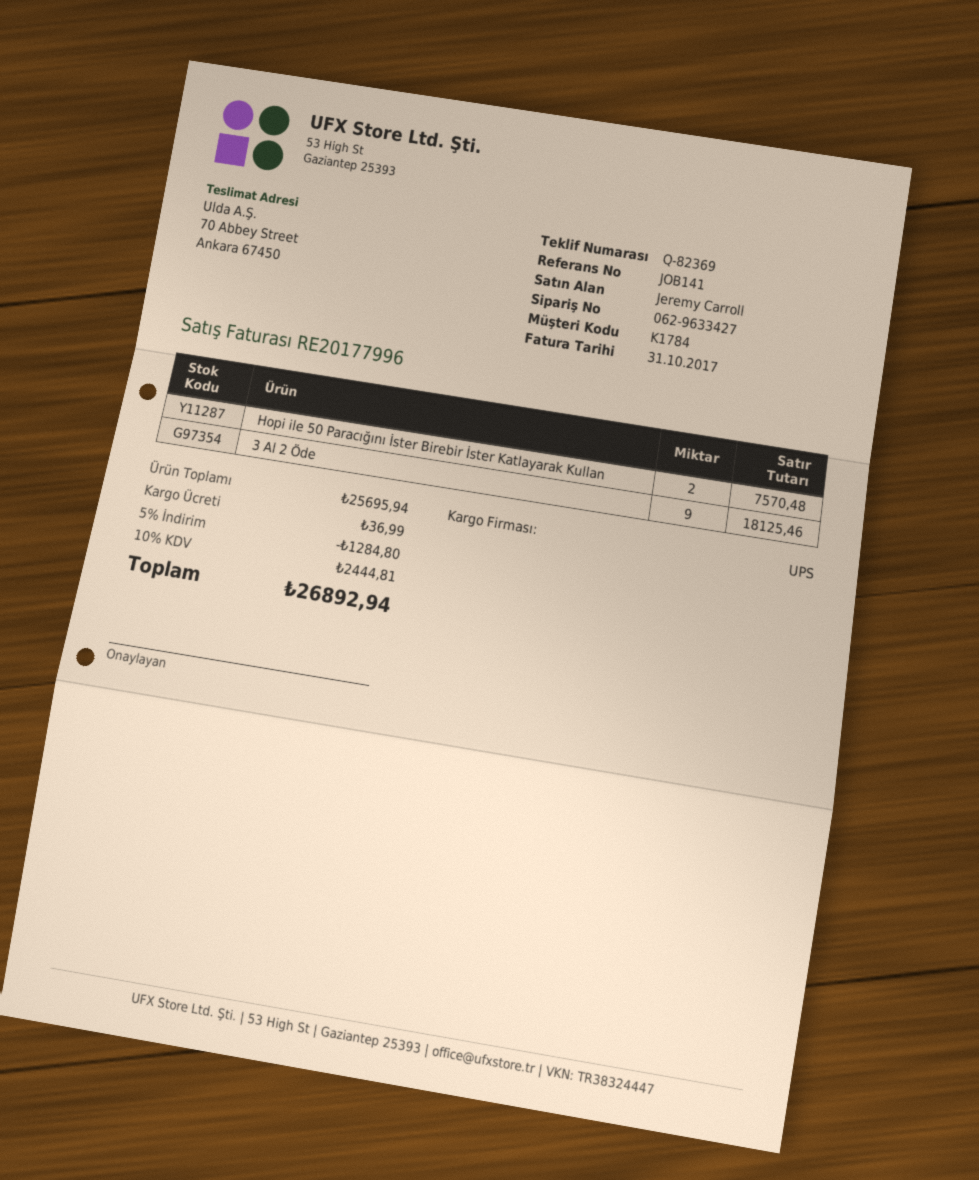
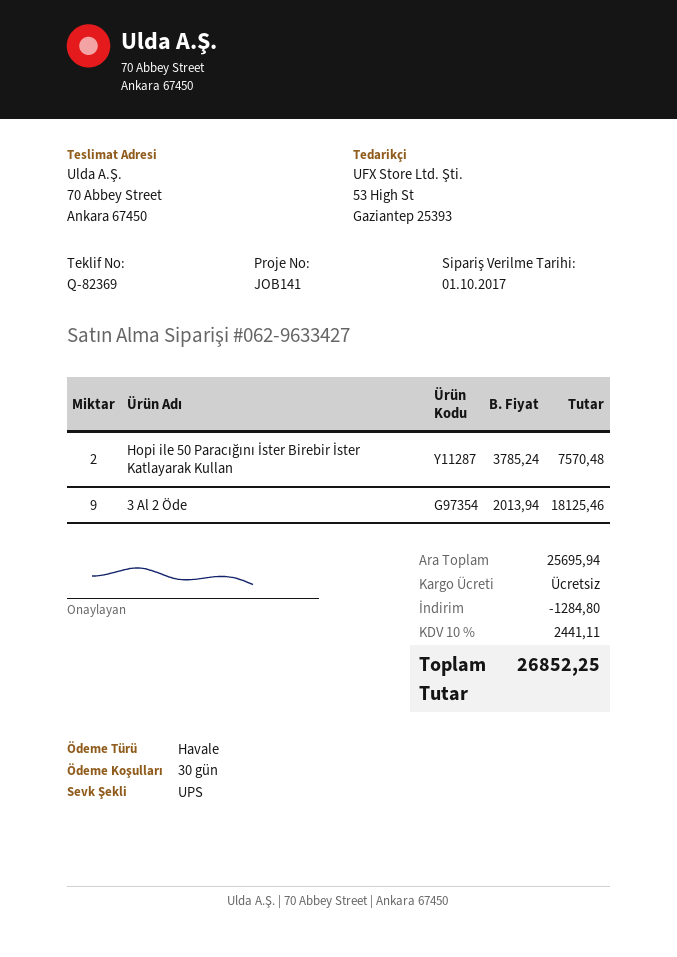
shipping: 36.99 -> 0.00
tax: 10% = 2444.81 -> 10% = 2441.11
total: 26892.94 -> 26852.25

